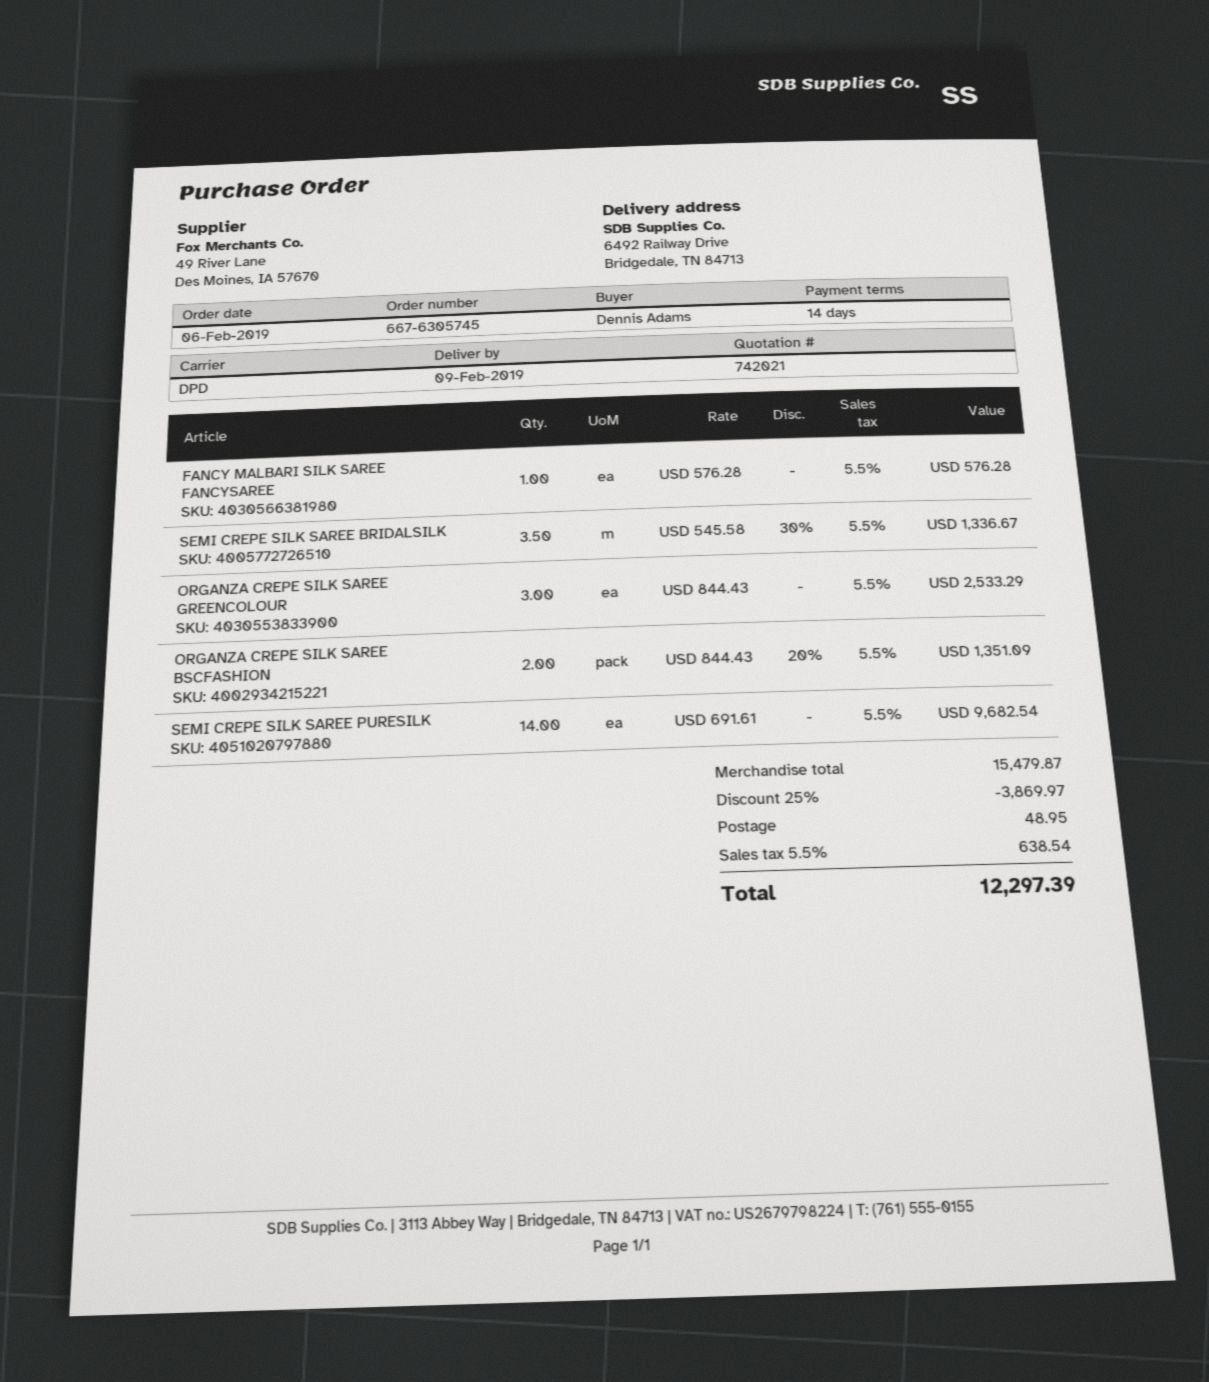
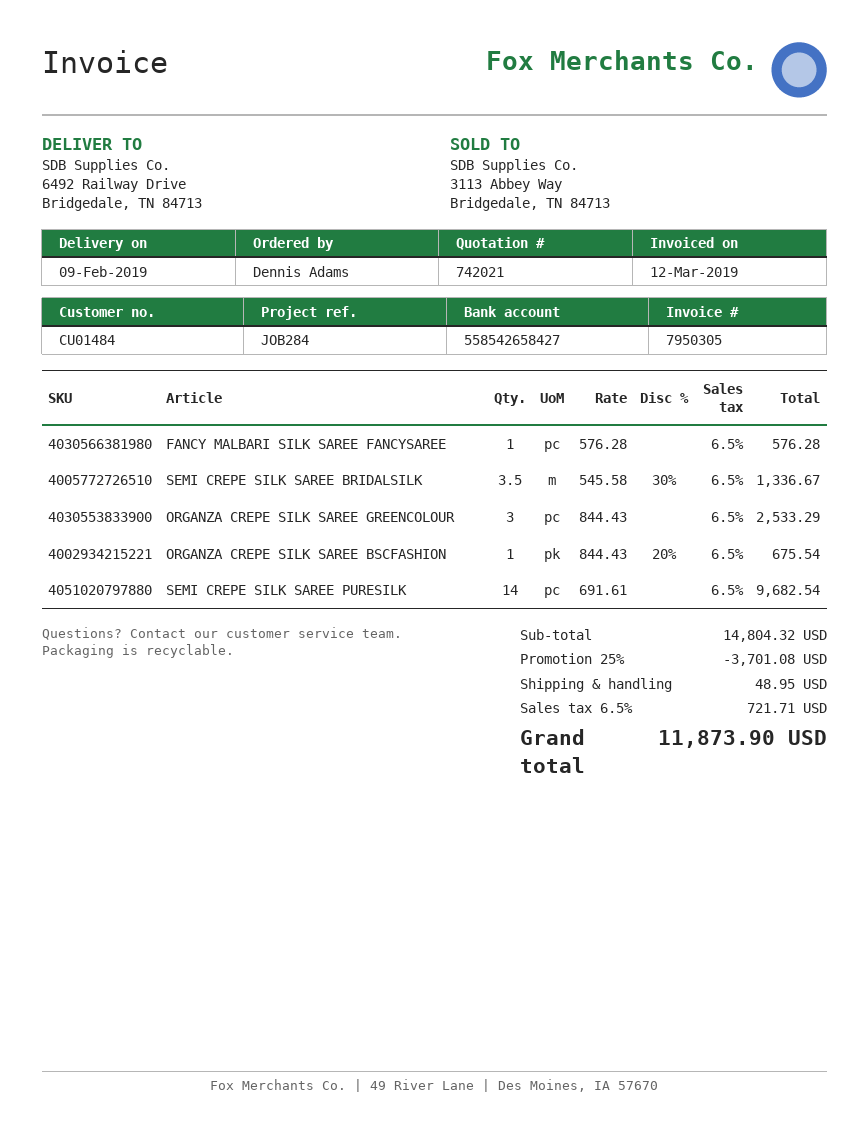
ORGANZA CREPE SILK SAREE BSCFASHION: 2 x 844.43 - 20% = 1351.09 -> 1 x 844.43 - 20% = 675.54
subtotal: 15479.87 -> 14804.32
discount: 25% = 3869.97 -> 25% = 3701.08
tax: 5.5% = 638.54 -> 6.5% = 721.71
total: 12297.39 -> 11873.90

